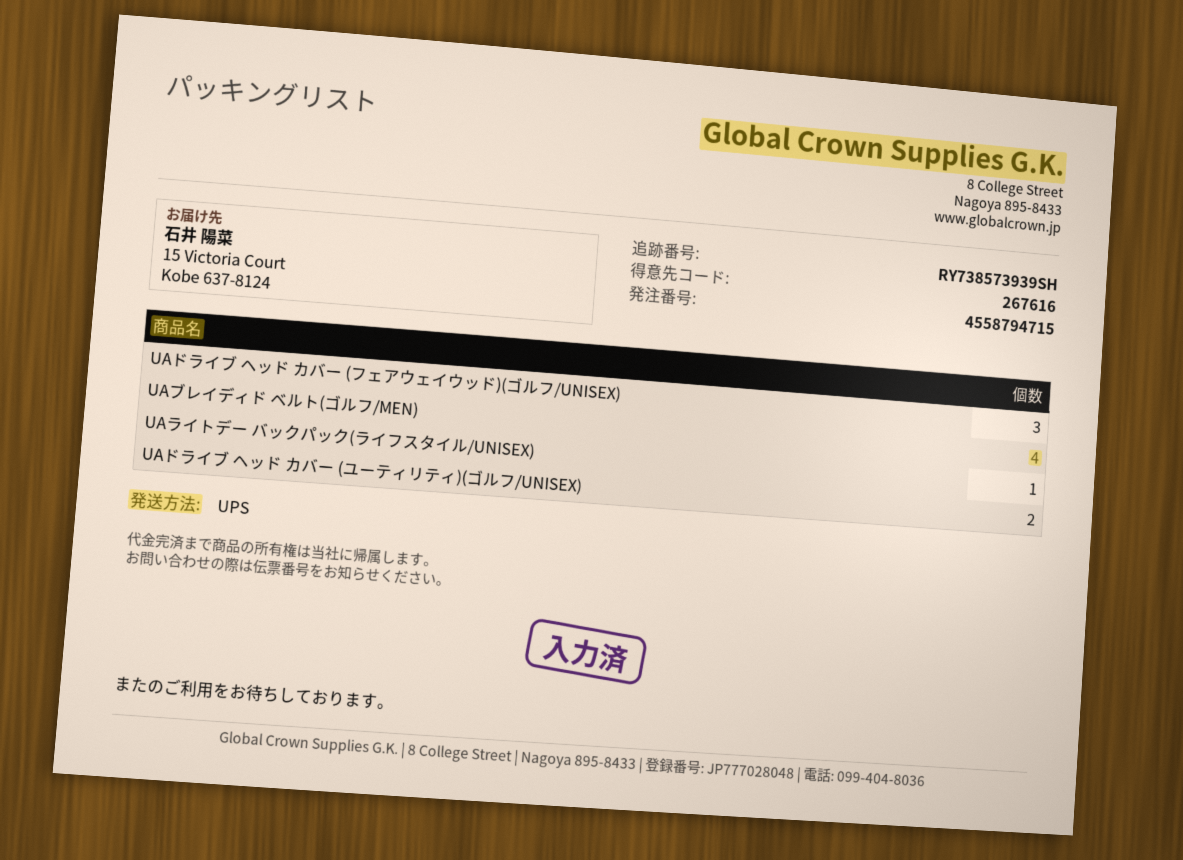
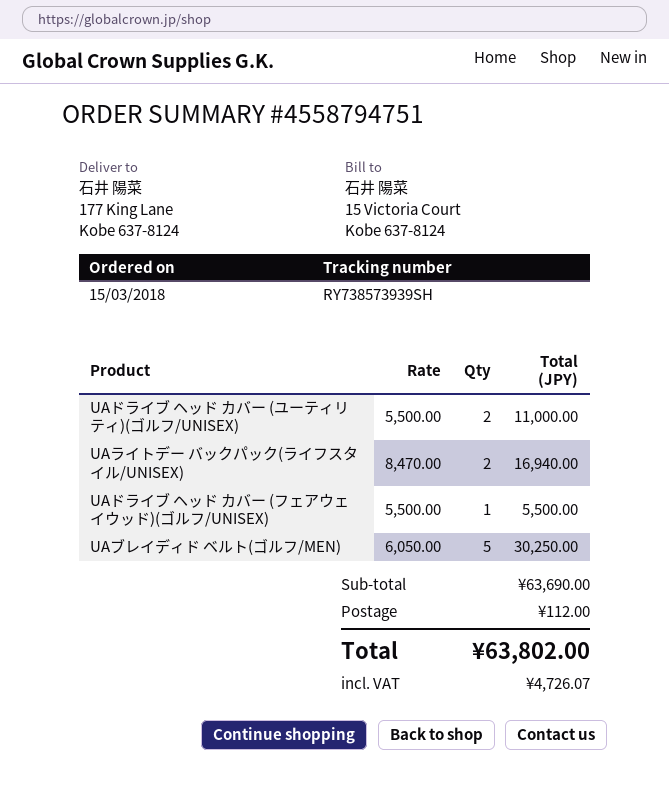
order number: 4558794715 -> 4558794751
ship to: 15 Victoria Court, Kobe 637-8124 -> 177 King Lane, Kobe 637-8124
UAドライブ ヘッド カバー (フェアウェイウッド)(ゴルフ/UNISEX): 3 -> 1
UAブレイディド ベルト(ゴルフ/MEN): 4 -> 5
UAライトデー バックパック(ライフスタイル/UNISEX): 1 -> 2

